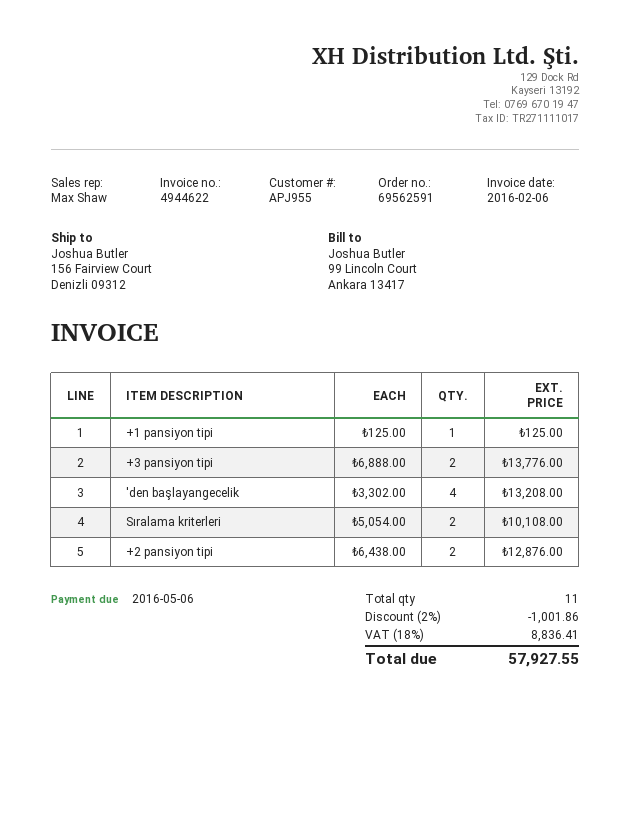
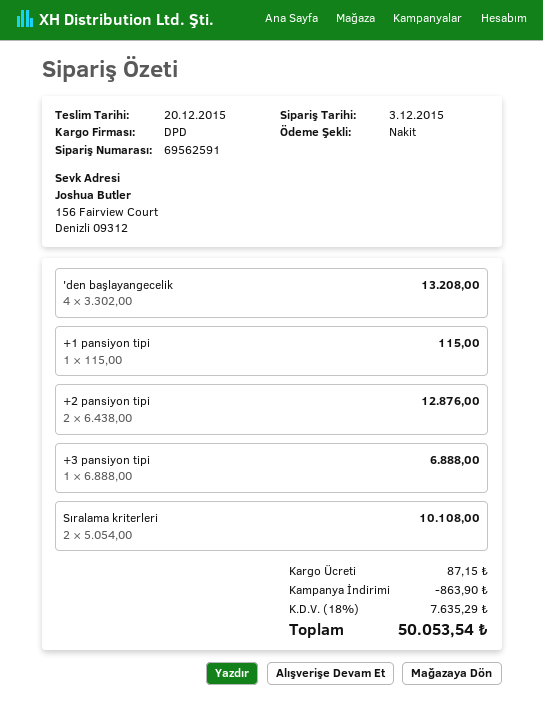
+1 pansiyon tipi: 1 x 125.00 = 125.00 -> 1 x 115.00 = 115.00
+3 pansiyon tipi: 2 x 6888.00 = 13776.00 -> 1 x 6888.00 = 6888.00
discount: 1001.86 -> 863.90
shipping: none -> 87.15
tax: 18% = 8836.41 -> 18% = 7635.29
total: 57927.55 -> 50053.54

